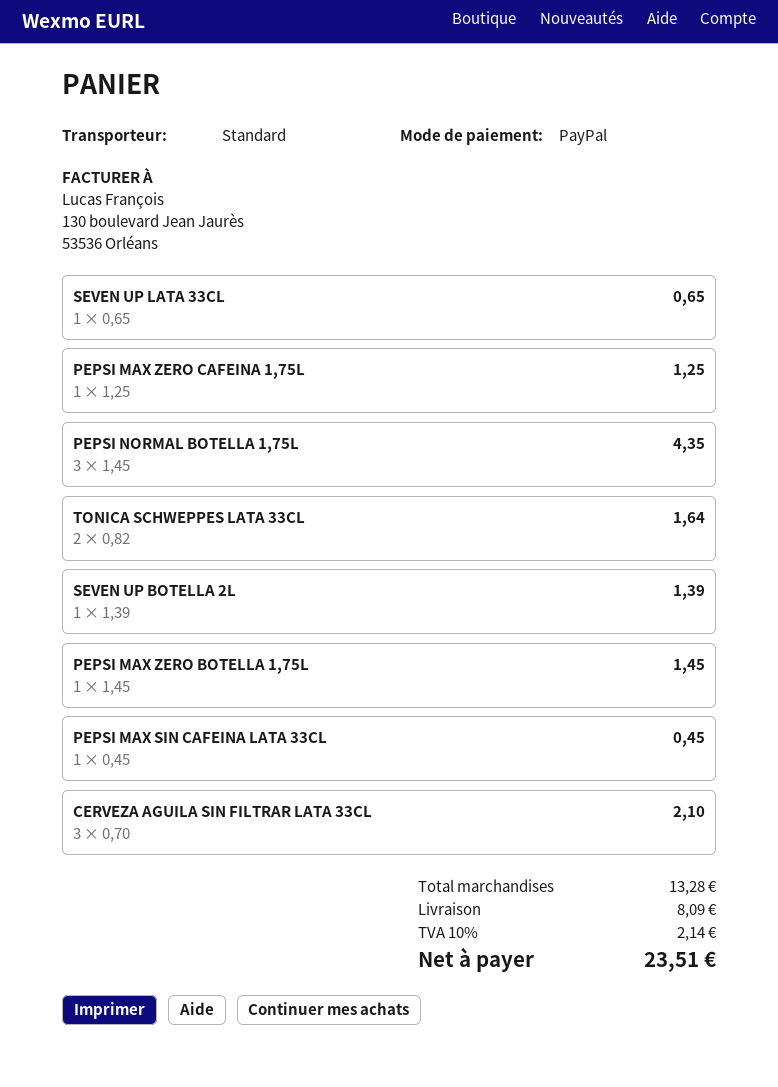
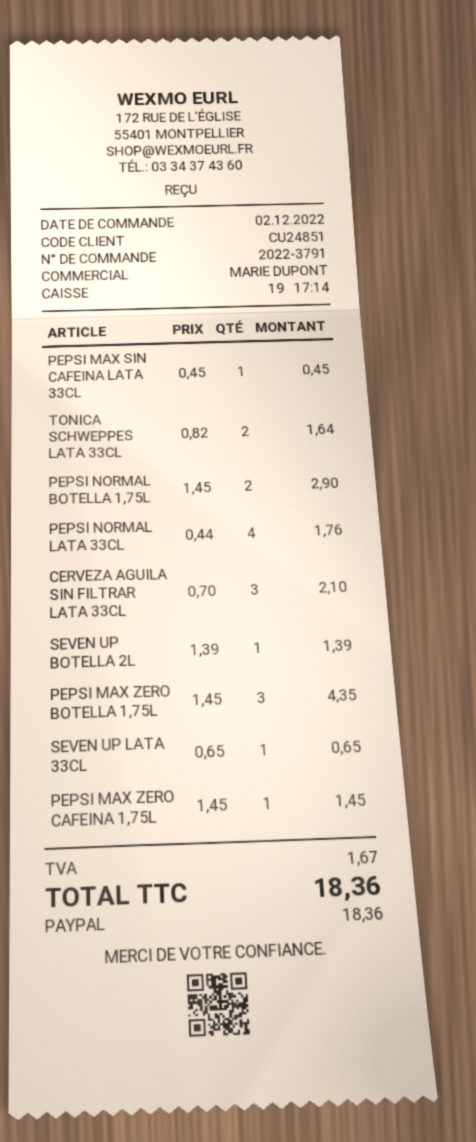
PEPSI MAX ZERO CAFEINA 1,75L: 1 x 1.25 = 1.25 -> 1 x 1.45 = 1.45
PEPSI NORMAL BOTELLA 1,75L: 3 x 1.45 = 4.35 -> 2 x 1.45 = 2.90
PEPSI MAX ZERO BOTELLA 1,75L: 1 x 1.45 = 1.45 -> 3 x 1.45 = 4.35
PEPSI NORMAL LATA 33CL: none -> 4 x 0.44 = 1.76
shipping: 8.09 -> none
tax: 2.14 -> 1.67
total: 23.51 -> 18.36

